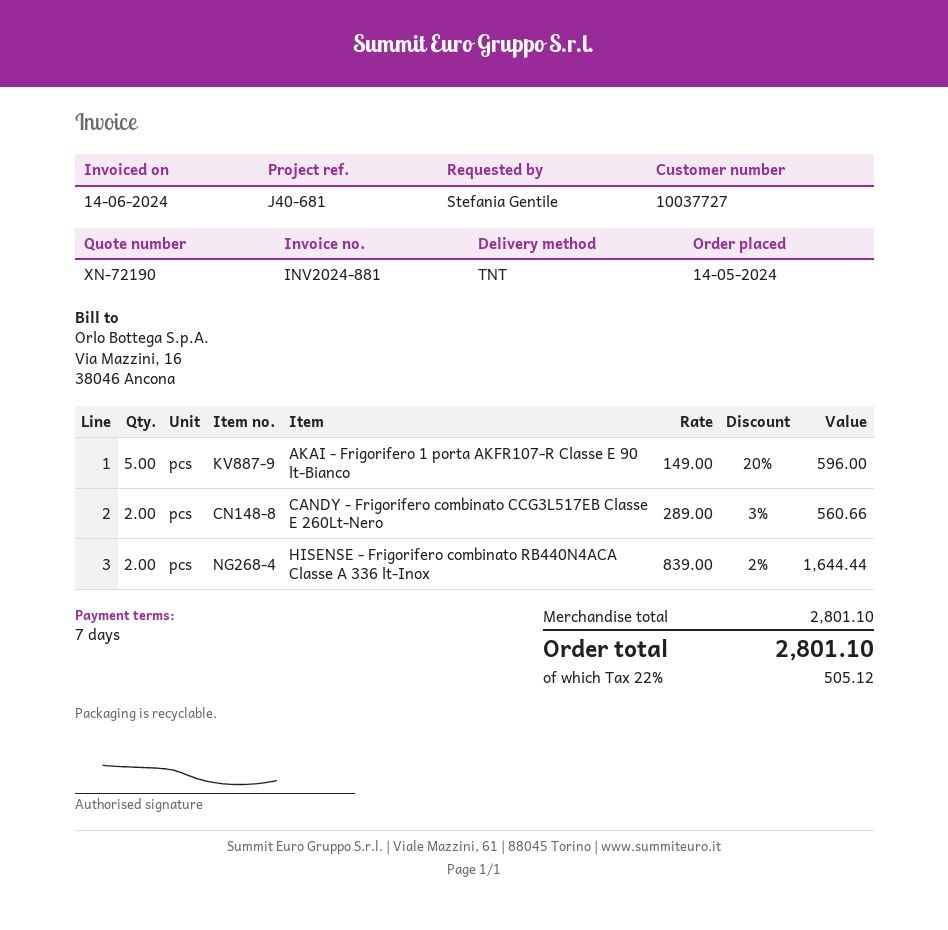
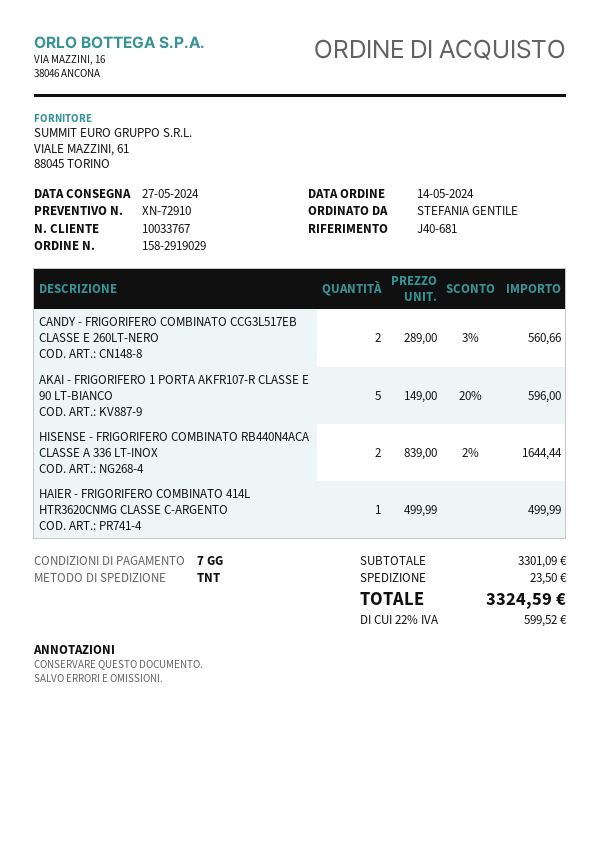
quote number: XN-72190 -> XN-72910
customer number: 10037727 -> 10033767
HAIER - FRIGORIFERO COMBINATO 414L HTR3620CNMG CLASSE C-ARGENTO: none -> 1 x 499.99 = 499.99
subtotal: 2801.10 -> 3301.09
shipping: none -> 23.50
tax: 22% = 505.12 -> 22% = 599.52
total: 2801.10 -> 3324.59

